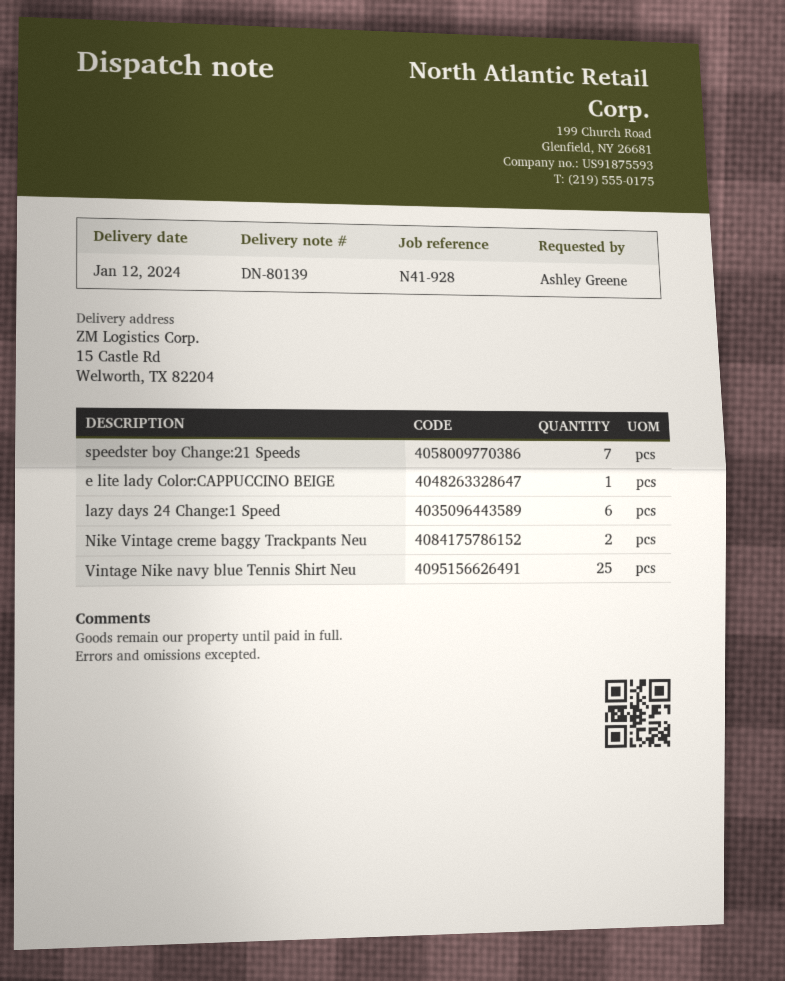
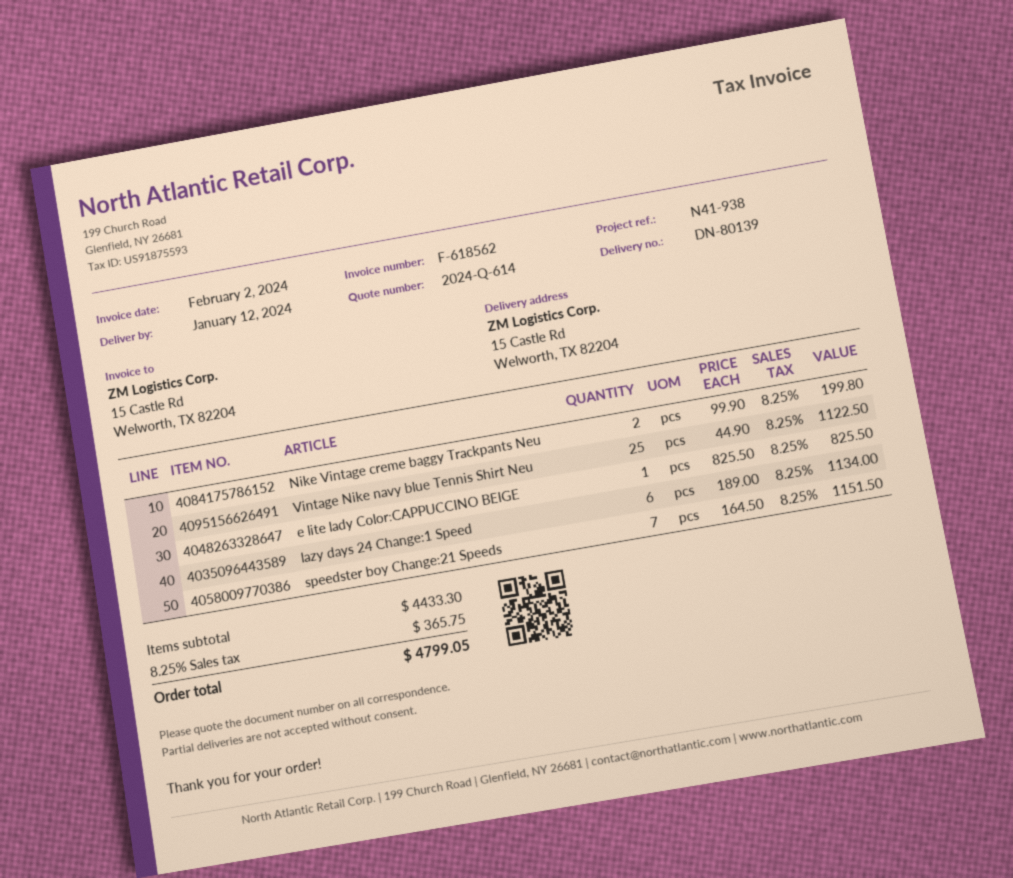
reference: N41-928 -> N41-938

